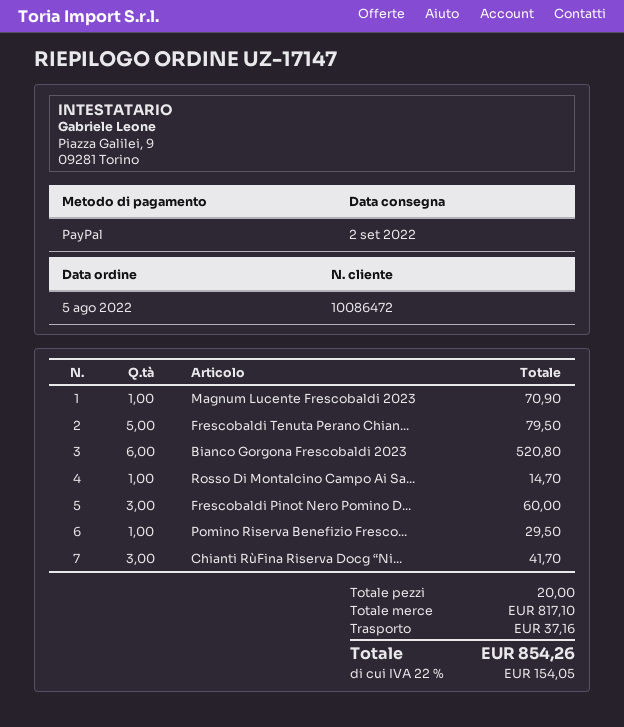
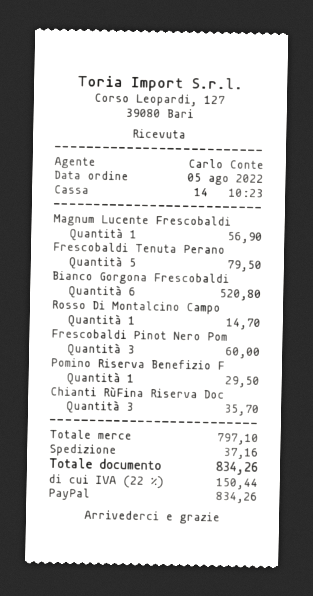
Magnum Lucente Frescobaldi 2023: 1 for 70.90 -> 1 for 56.90
Chianti RùFina Riserva Docg “Ni...: 3 for 41.70 -> 3 for 35.70
subtotal: 817.10 -> 797.10
tax: 22% = 154.05 -> 22% = 150.44
total: 854.26 -> 834.26

